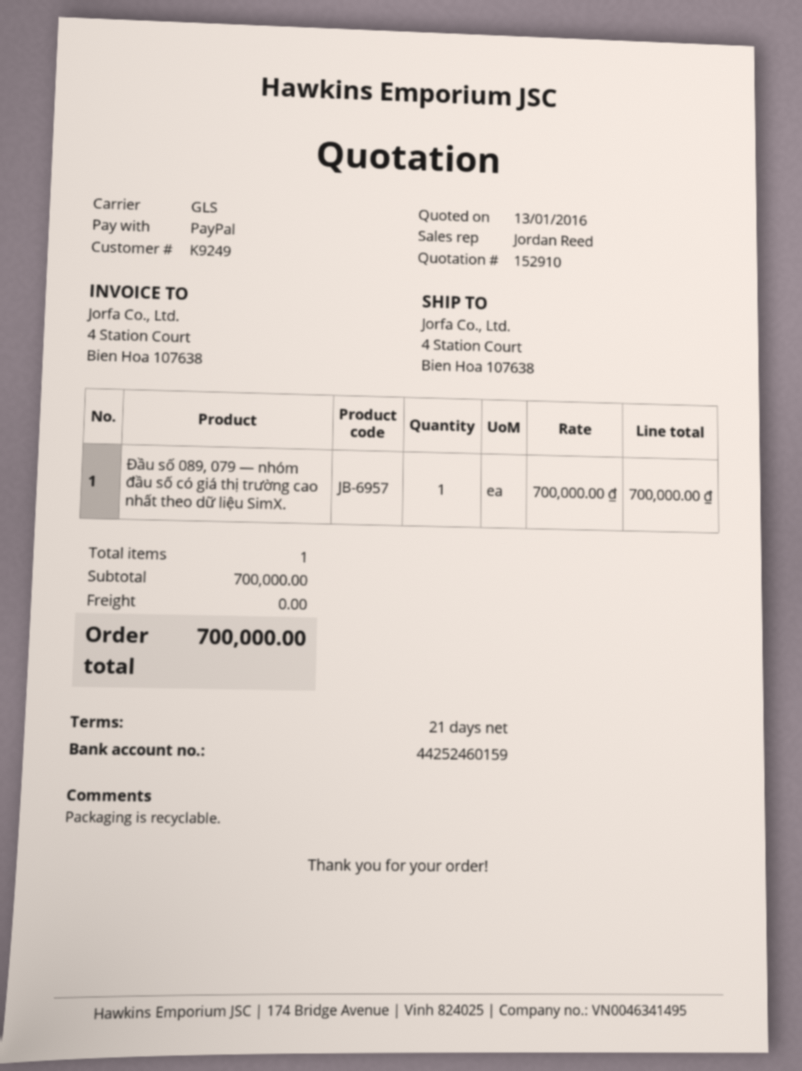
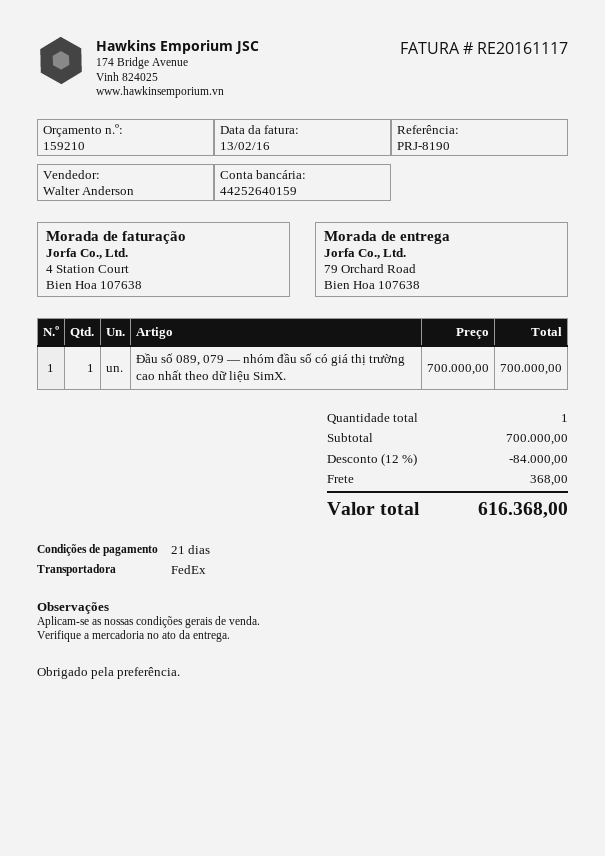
quote number: 152910 -> 159210
sales rep: Jordan Reed -> Walter Anderson
bank account: 44252460159 -> 44252640159
shipping method: GLS -> FedEx
ship to: 4 Station Court, Bien Hoa 107638 -> 79 Orchard Road, Bien Hoa 107638
discount: none -> 12% = 84000.00
shipping: 0.00 -> 368.00
total: 700000.00 -> 616368.00

